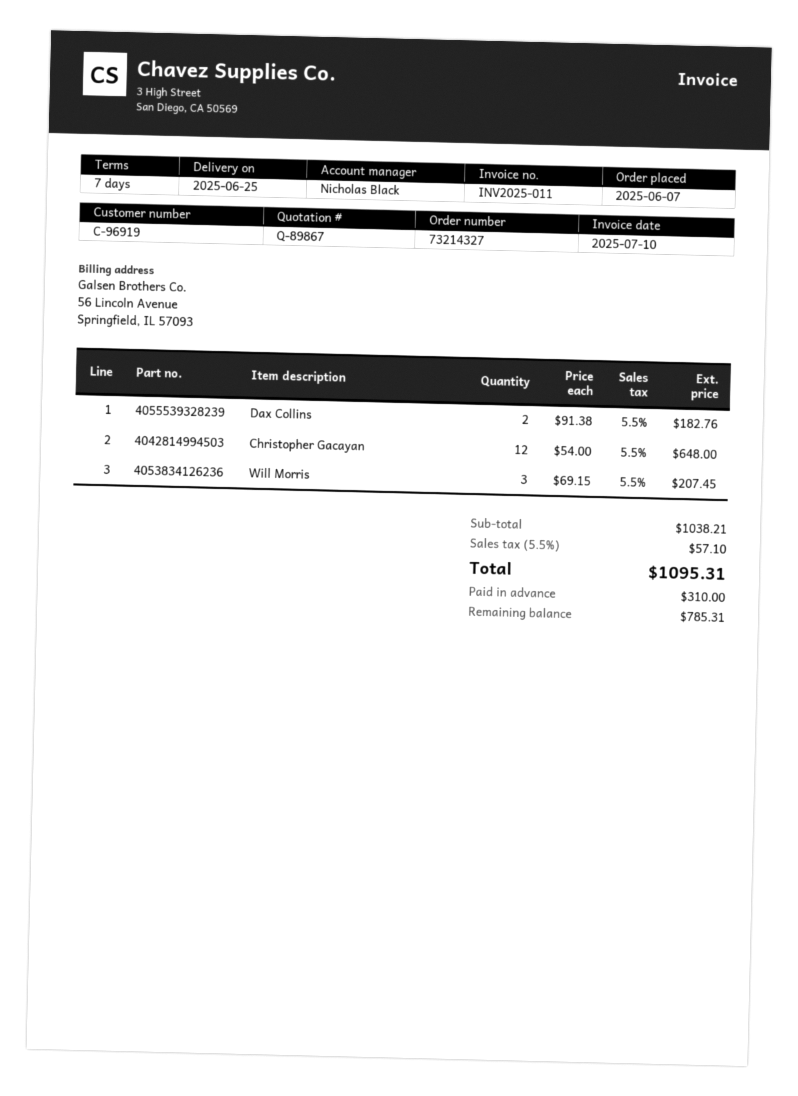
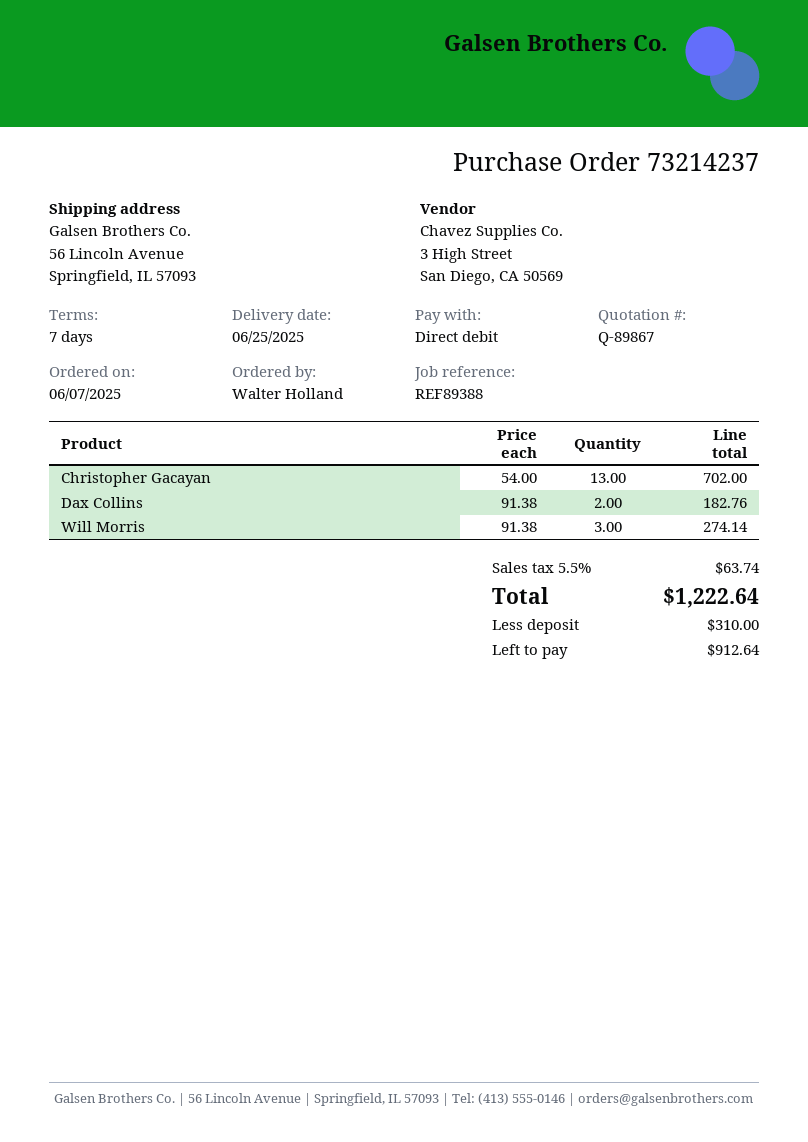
order number: 73214327 -> 73214237
Christopher Gacayan: 12 x 54.00 = 648.00 -> 13 x 54.00 = 702.00
Will Morris: 3 x 69.15 = 207.45 -> 3 x 91.38 = 274.14
tax: 5.5% = 57.10 -> 5.5% = 63.74
total: 1095.31 -> 1222.64
balance: 785.31 -> 912.64

